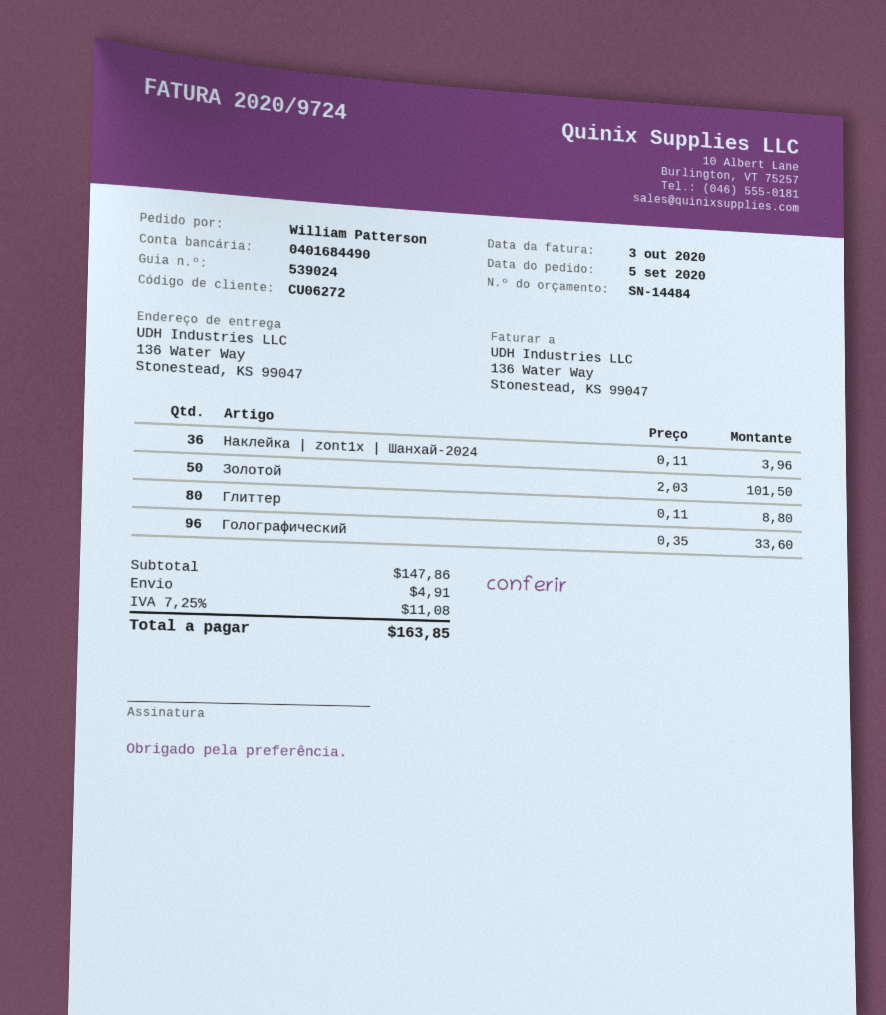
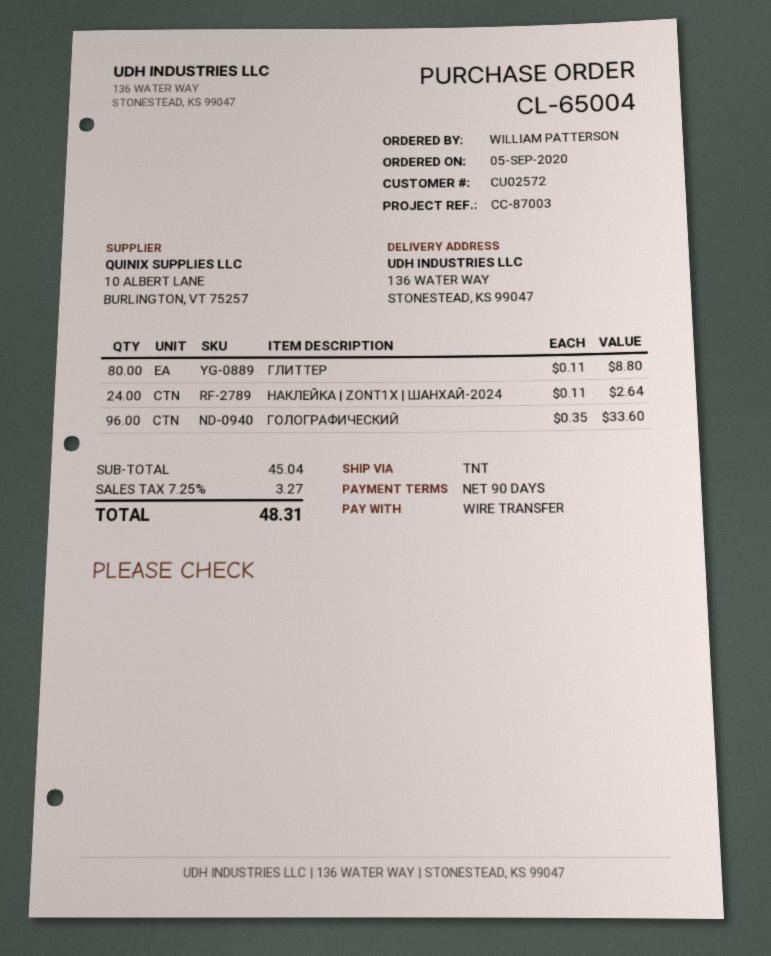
customer number: CU06272 -> CU02572
Наклейка | zont1x | Шанхай-2024: 36 x 0.11 = 3.96 -> 24 x 0.11 = 2.64
Золотой: 50 x 2.03 = 101.50 -> none
subtotal: 147.86 -> 45.04
shipping: 4.91 -> none
tax: 7.25% = 11.08 -> 7.25% = 3.27
total: 163.85 -> 48.31

